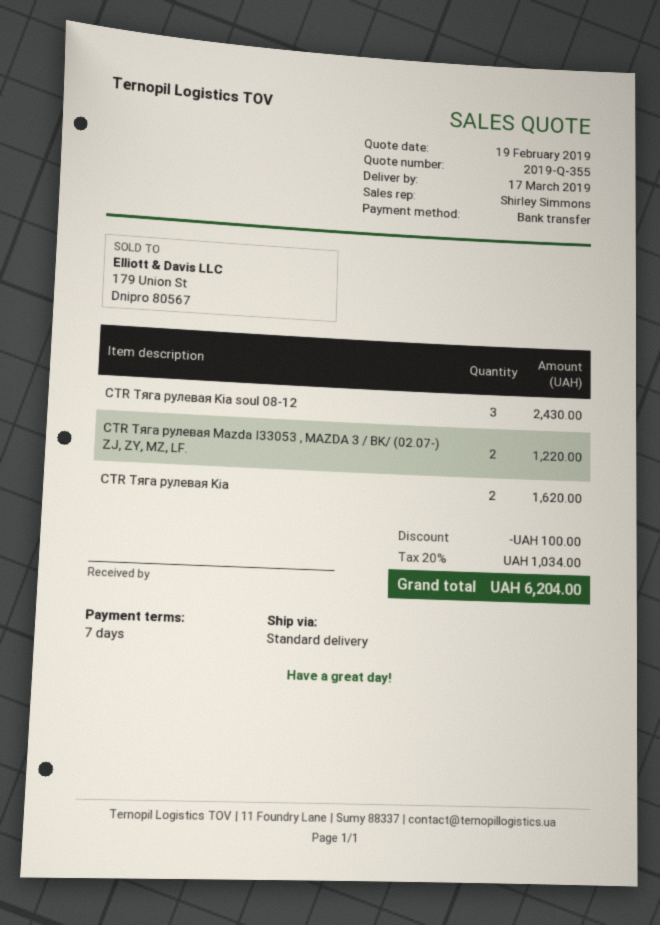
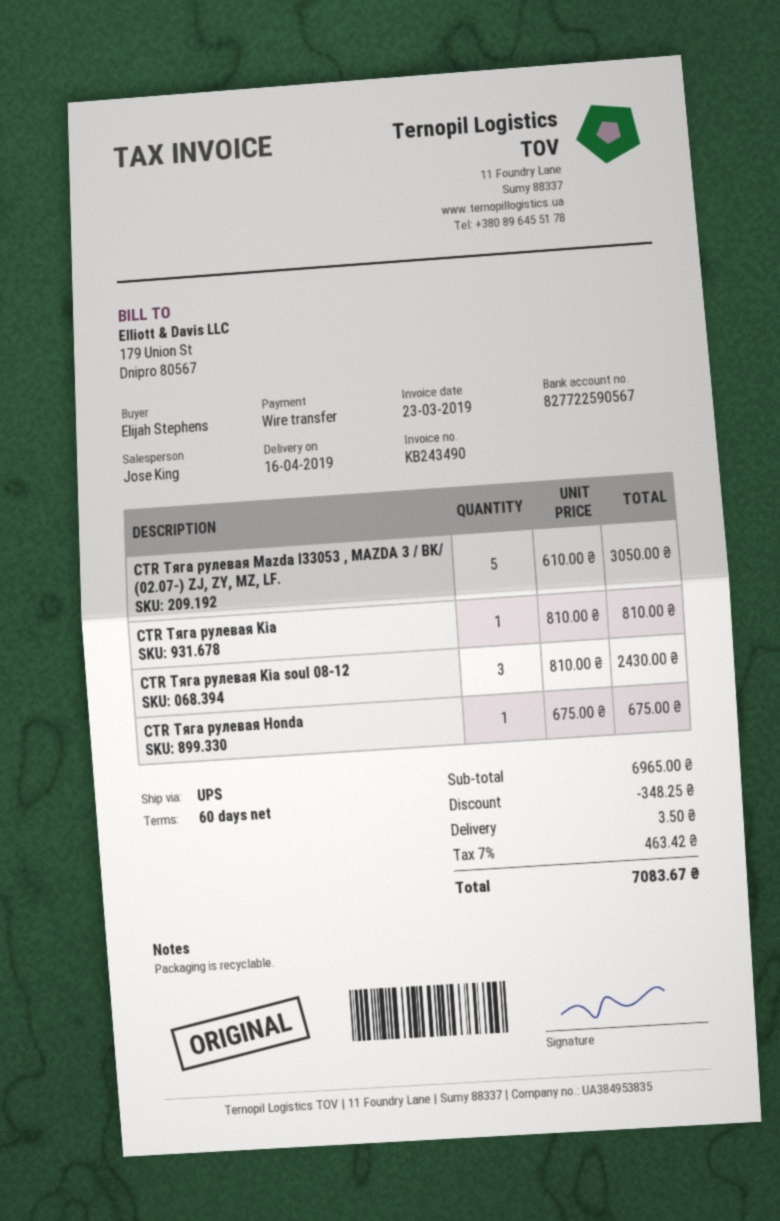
delivery date: 2019-03-17 -> 2019-04-16
payment terms: 7 days -> 60 days
sales rep: Shirley Simmons -> Jose King
shipping method: standard -> UPS
CTR Тяга рулевая Mazda I33053 , MAZDA 3 / BK/ (02.07-) ZJ, ZY, MZ, LF.: 2 for 1220.00 -> 5 for 3050.00
CTR Тяга рулевая Kia: 2 for 1620.00 -> 1 for 810.00
CTR Тяга рулевая Honda: none -> 1 for 675.00
discount: 100.00 -> 348.25
shipping: none -> 3.50
tax: 20% = 1034.00 -> 7% = 463.42
total: 6204.00 -> 7083.67

